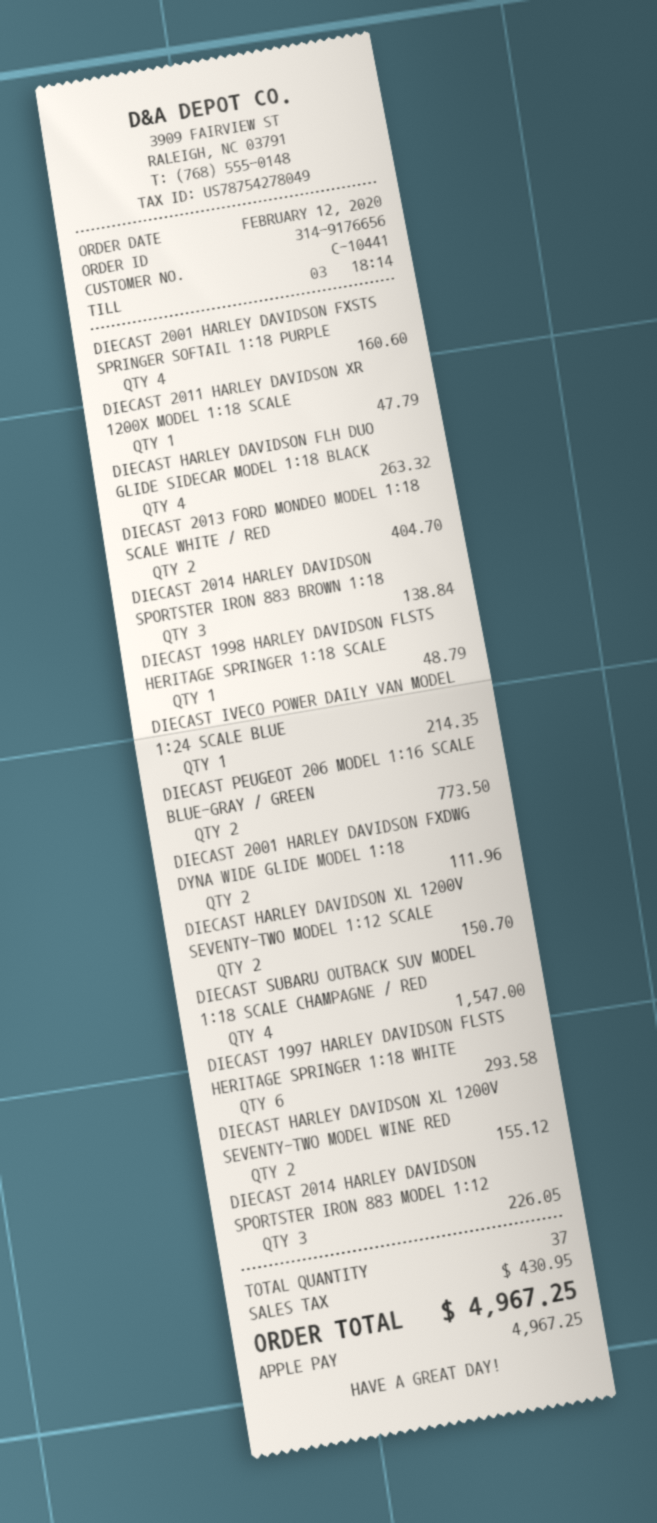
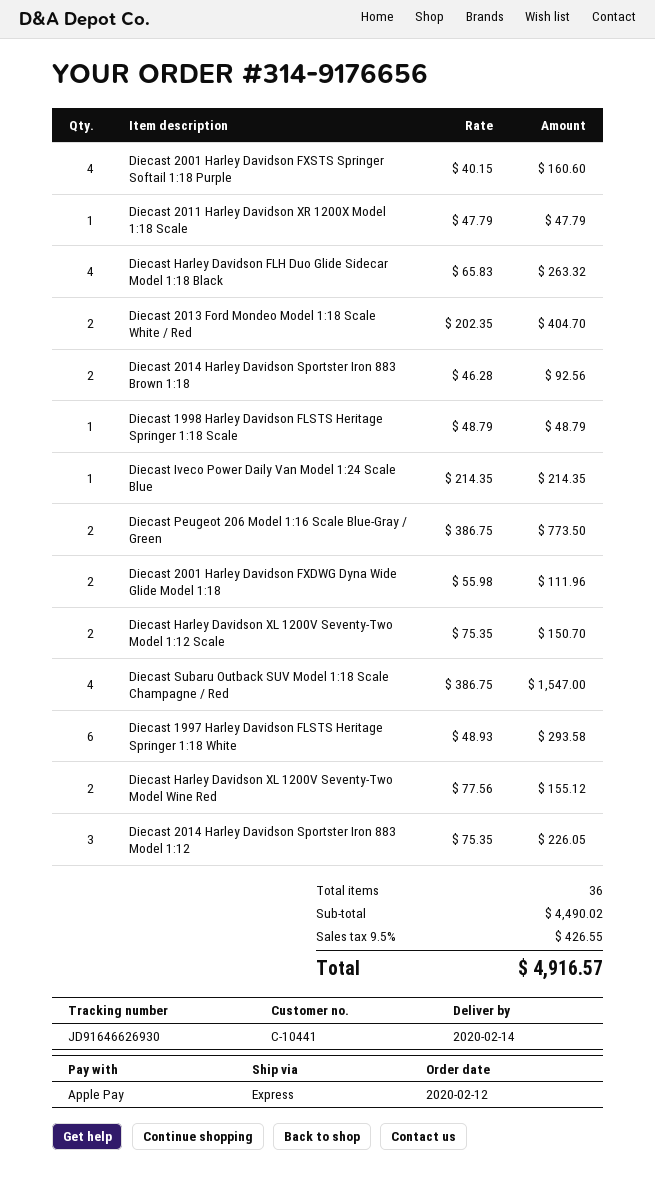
DIECAST 2014 HARLEY DAVIDSON SPORTSTER IRON 883 BROWN 1:18: 3 for 138.84 -> 2 for 92.56
total quantity: 37 -> 36
tax: 430.95 -> 426.55
total: 4967.25 -> 4916.57

